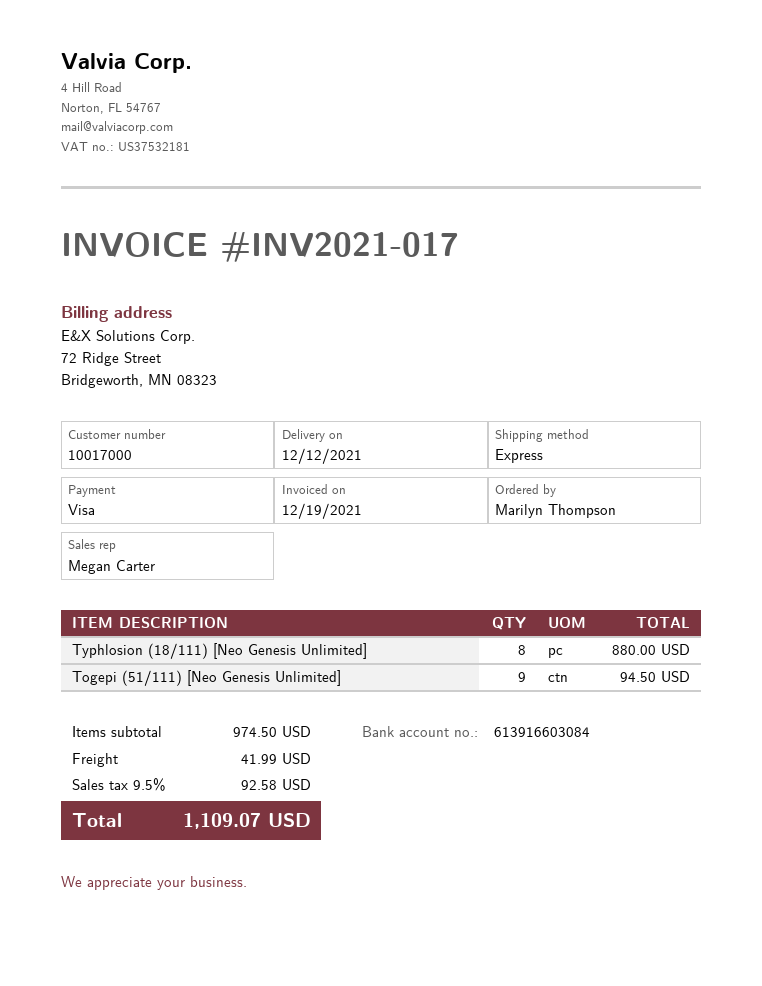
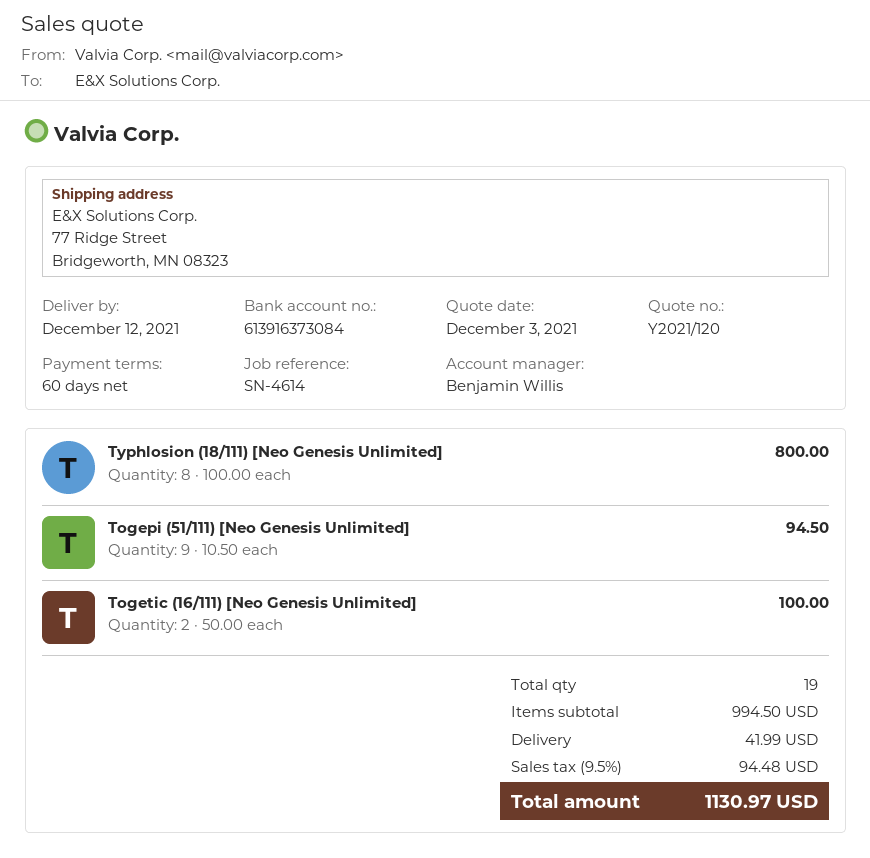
sales rep: Megan Carter -> Benjamin Willis
bank account: 613916603084 -> 613916373084
Typhlosion (18/111) [Neo Genesis Unlimited]: 8 for 880.00 -> 8 for 800.00
Togetic (16/111) [Neo Genesis Unlimited]: none -> 2 for 100.00
subtotal: 974.50 -> 994.50
tax: 9.5% = 92.58 -> 9.5% = 94.48
total: 1109.07 -> 1130.97

